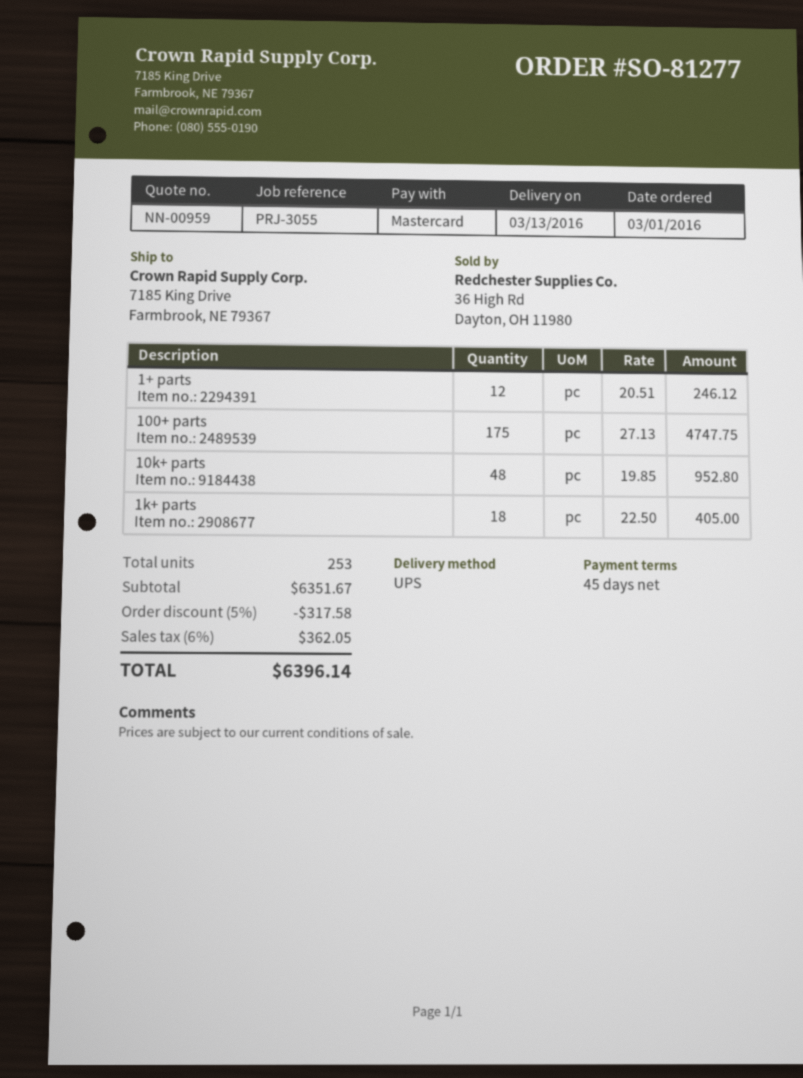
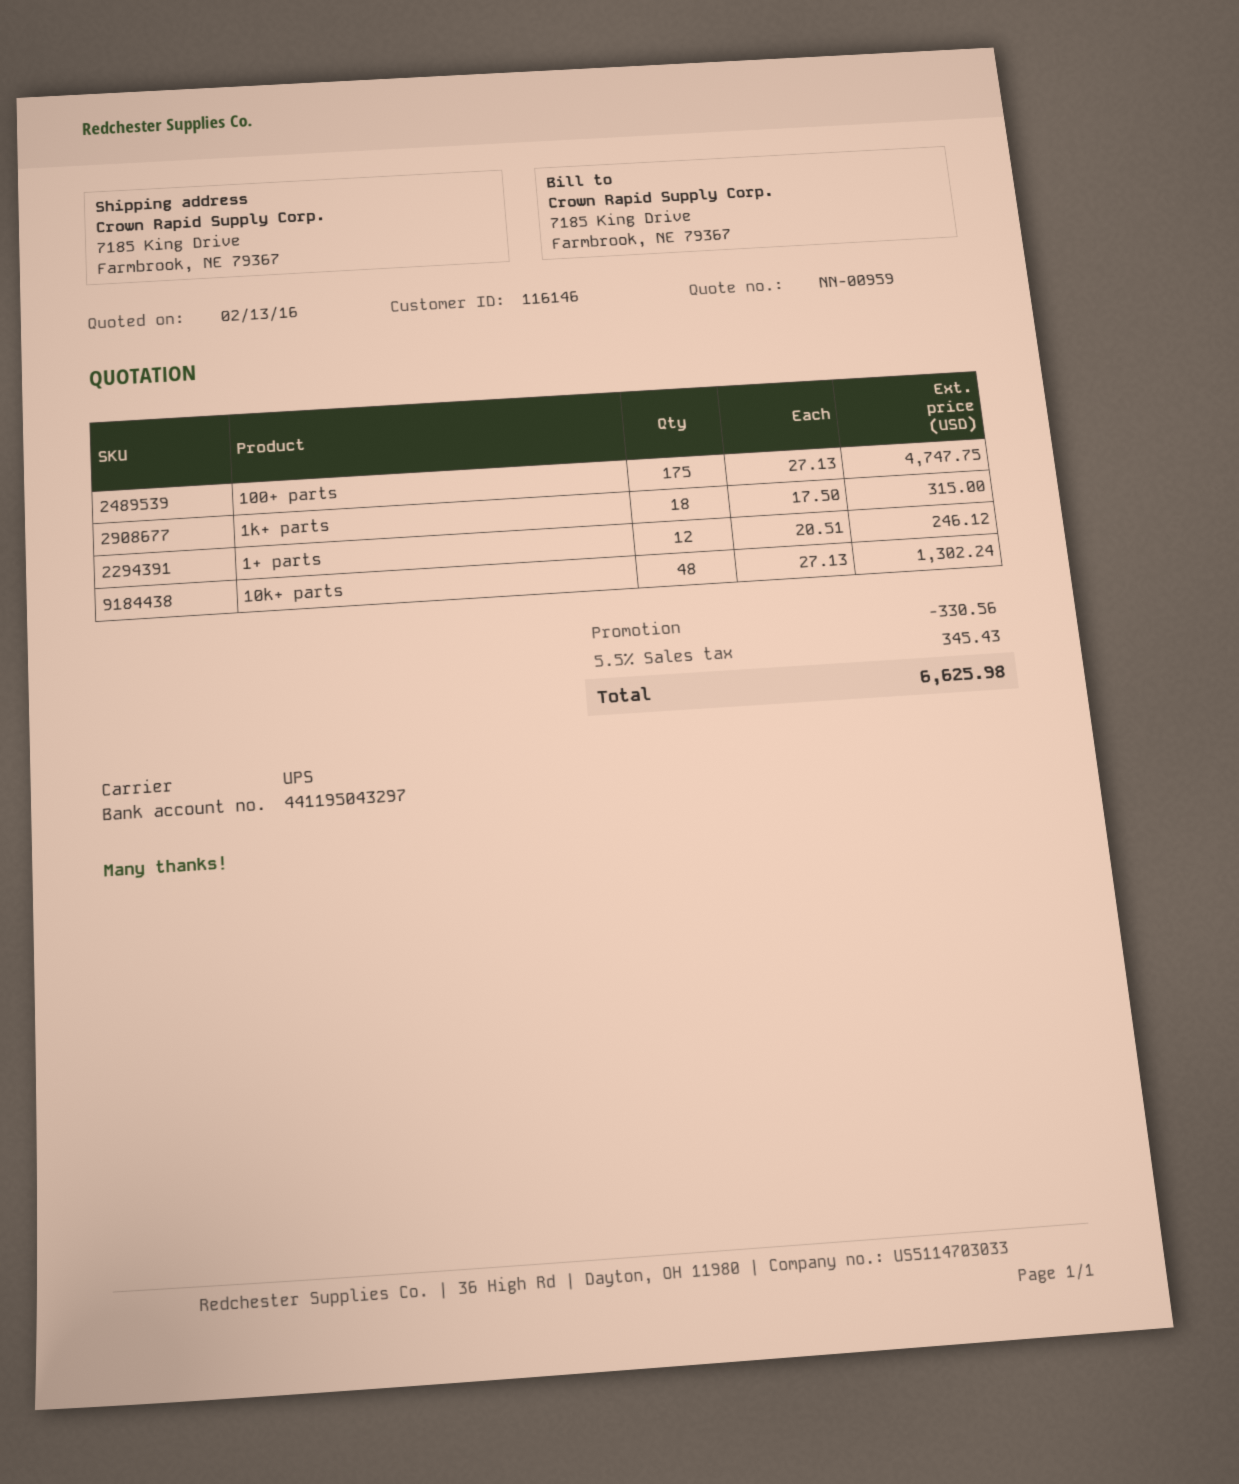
10k+ parts: 48 x 19.85 = 952.80 -> 48 x 27.13 = 1302.24
1k+ parts: 18 x 22.50 = 405.00 -> 18 x 17.50 = 315.00
discount: 317.58 -> 330.56
tax: 6% = 362.05 -> 5.5% = 345.43
total: 6396.14 -> 6625.98

